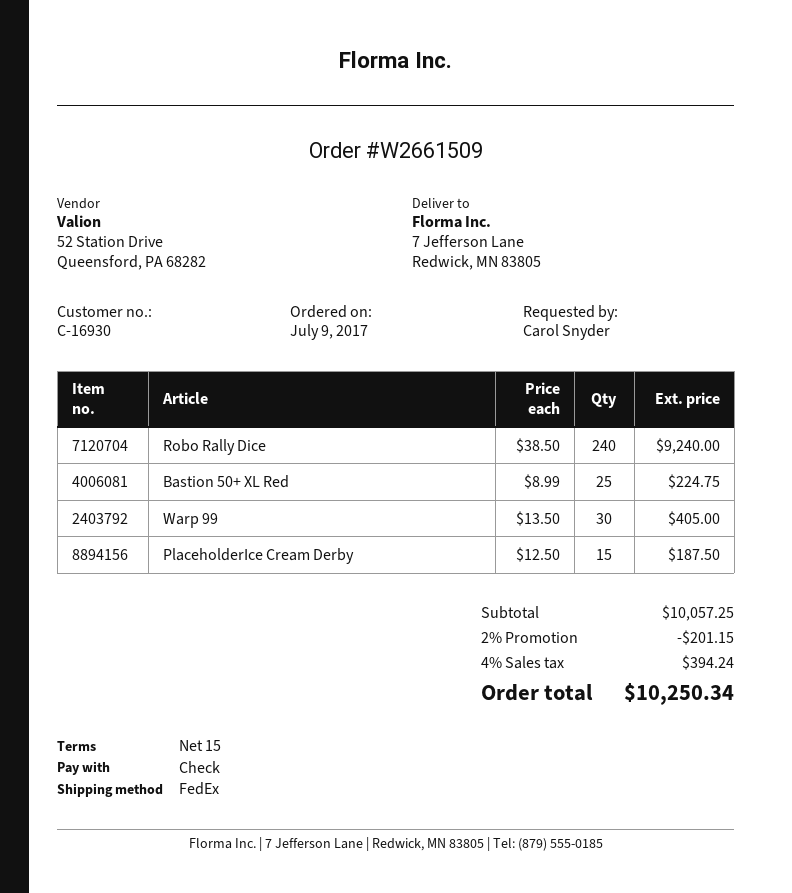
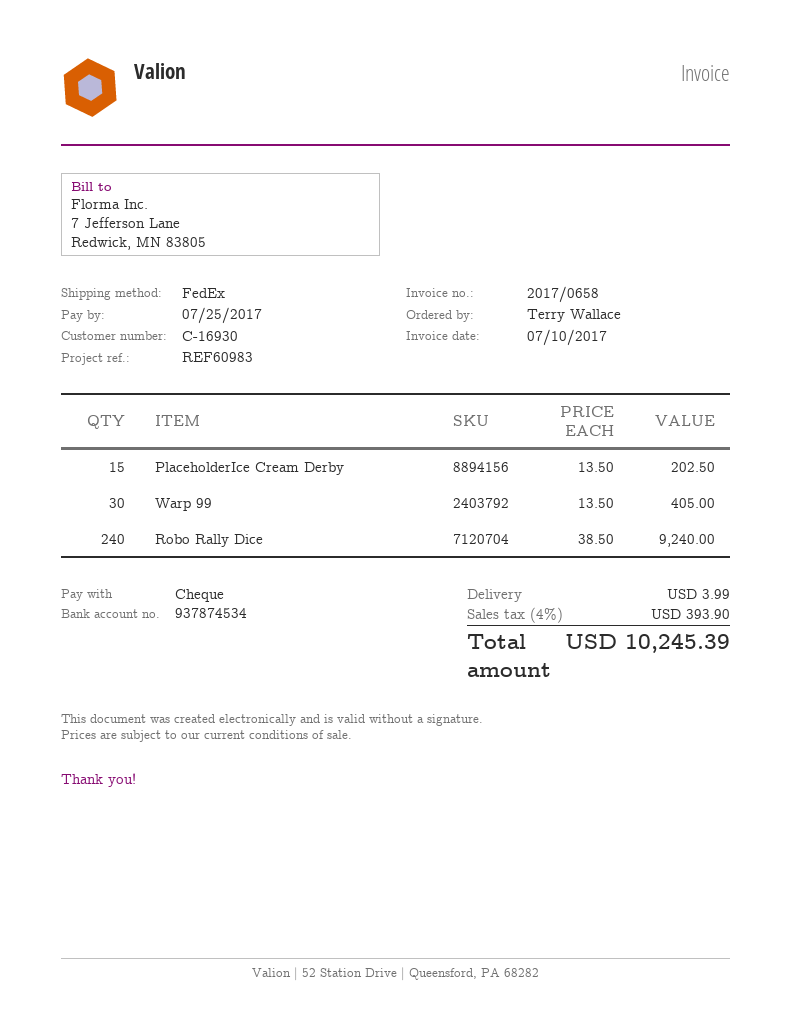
ordered by: Carol Snyder -> Terry Wallace
Bastion 50+ XL Red: 25 x 8.99 = 224.75 -> none
PlaceholderIce Cream Derby: 15 x 12.50 = 187.50 -> 15 x 13.50 = 202.50
discount: 2% = 201.15 -> none
shipping: none -> 3.99
tax: 4% = 394.24 -> 4% = 393.90
total: 10250.34 -> 10245.39

